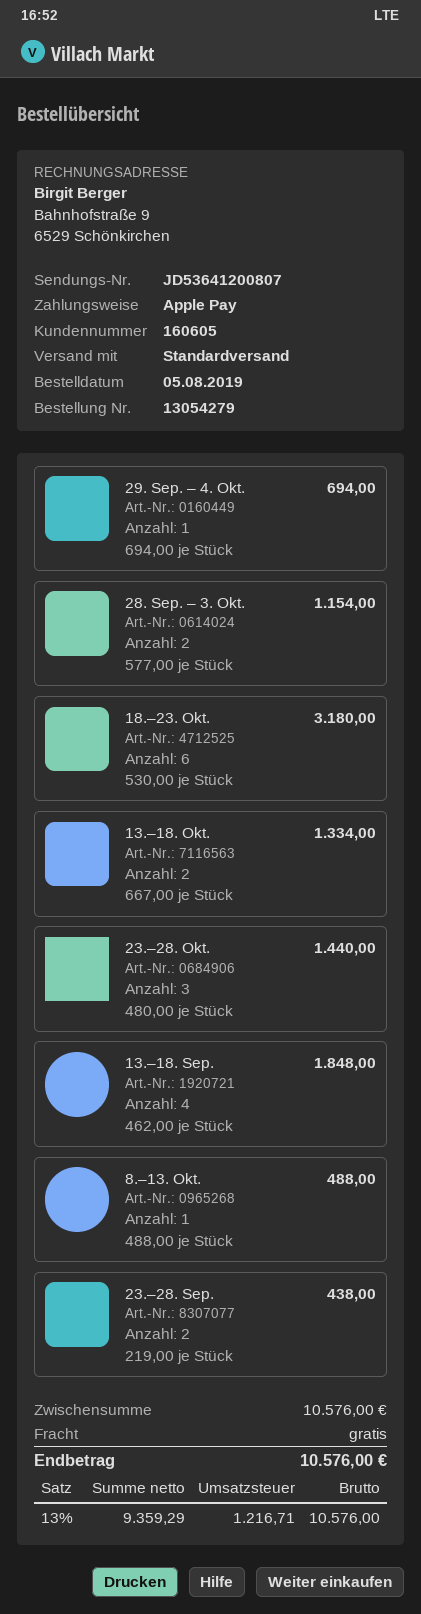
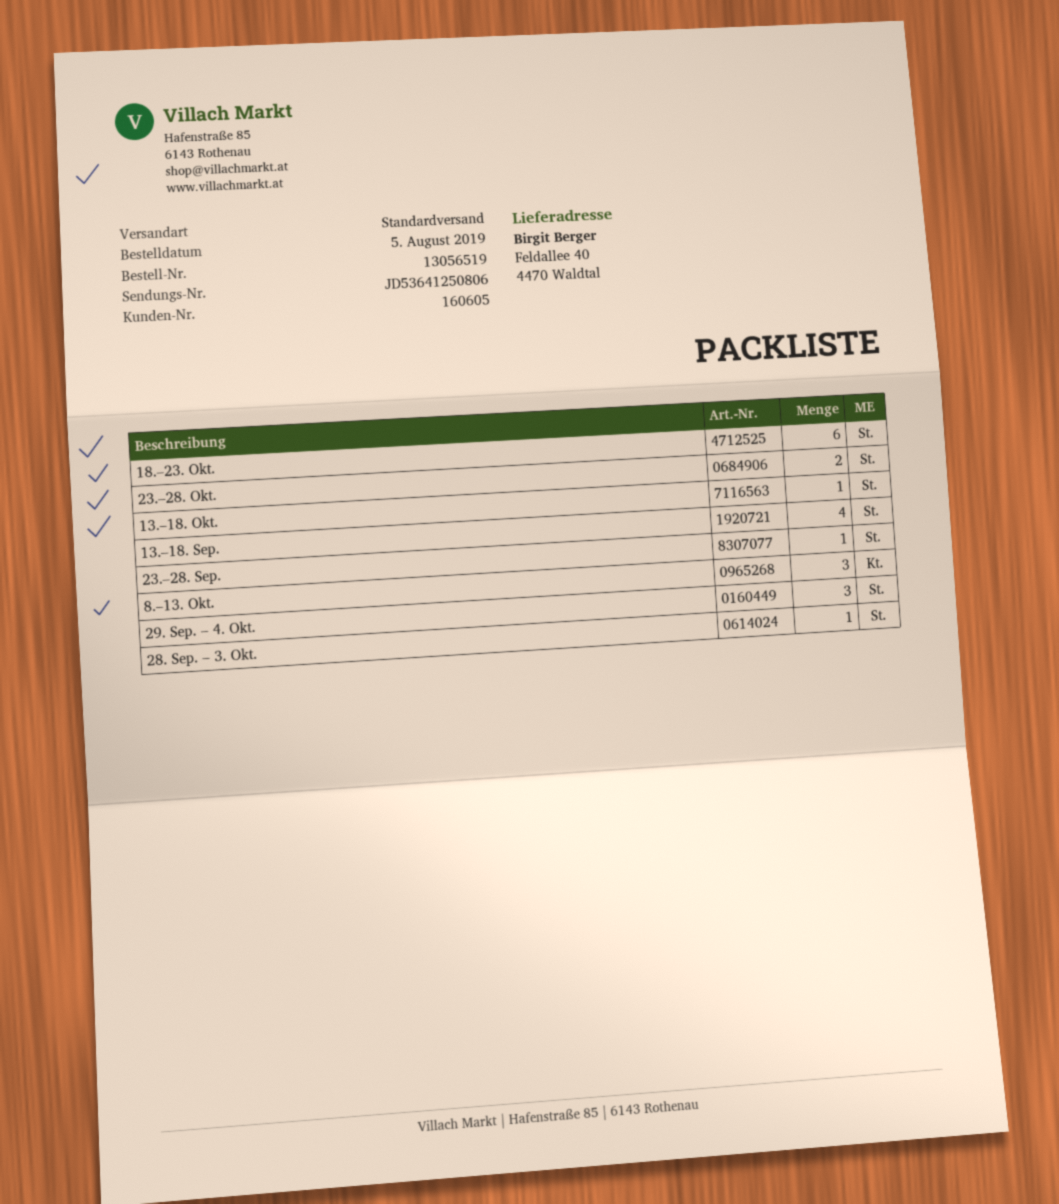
order number: 13054279 -> 13056519
tracking number: JD53641200807 -> JD53641250806
29. Sep. – 4. Okt.: 1 -> 3
28. Sep. – 3. Okt.: 2 -> 1
13.–18. Okt.: 2 -> 1
23.–28. Okt.: 3 -> 2
8.–13. Okt.: 1 -> 3
23.–28. Sep.: 2 -> 1

